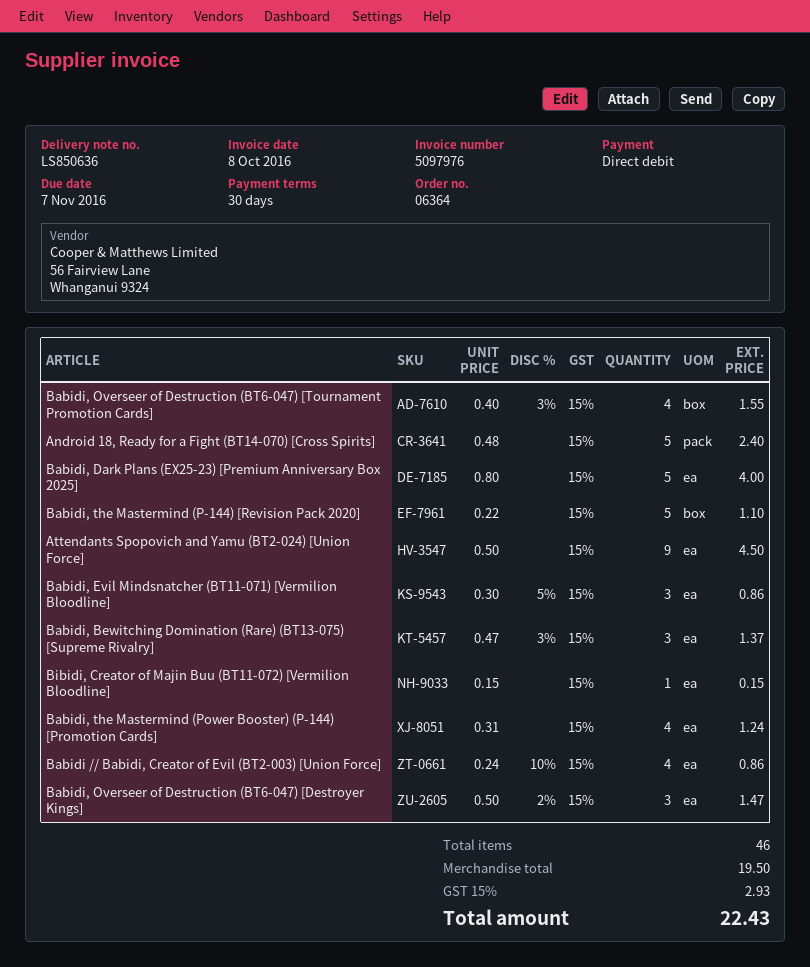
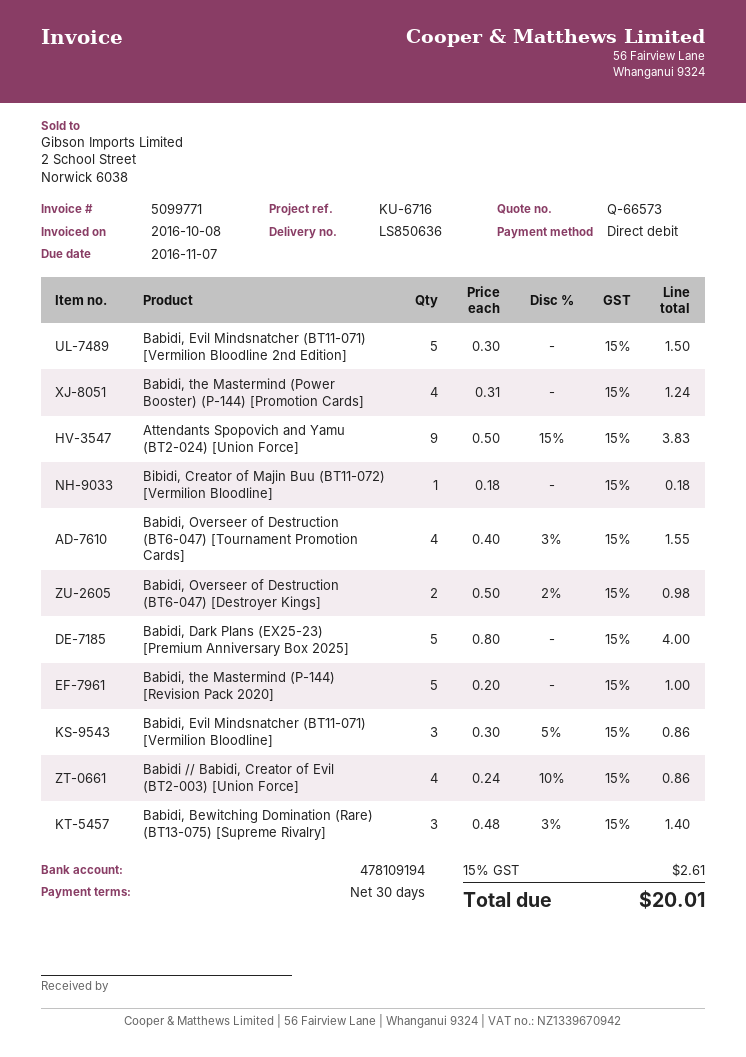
invoice number: 5097976 -> 5099771
Android 18, Ready for a Fight (BT14-070) [Cross Spirits]: 5 x 0.48 = 2.40 -> none
Babidi, the Mastermind (P-144) [Revision Pack 2020]: 5 x 0.22 = 1.10 -> 5 x 0.20 = 1.00
Attendants Spopovich and Yamu (BT2-024) [Union Force]: 9 x 0.50 = 4.50 -> 9 x 0.50 - 15% = 3.83
Babidi, Bewitching Domination (Rare) (BT13-075) [Supreme Rivalry]: 3 x 0.47 - 3% = 1.37 -> 3 x 0.48 - 3% = 1.40
Bibidi, Creator of Majin Buu (BT11-072) [Vermilion Bloodline]: 1 x 0.15 = 0.15 -> 1 x 0.18 = 0.18
Babidi, Overseer of Destruction (BT6-047) [Destroyer Kings]: 3 x 0.50 - 2% = 1.47 -> 2 x 0.50 - 2% = 0.98
Babidi, Evil Mindsnatcher (BT11-071) [Vermilion Bloodline 2nd Edition]: none -> 5 x 0.30 = 1.50
tax: 15% = 2.93 -> 15% = 2.61
total: 22.43 -> 20.01

